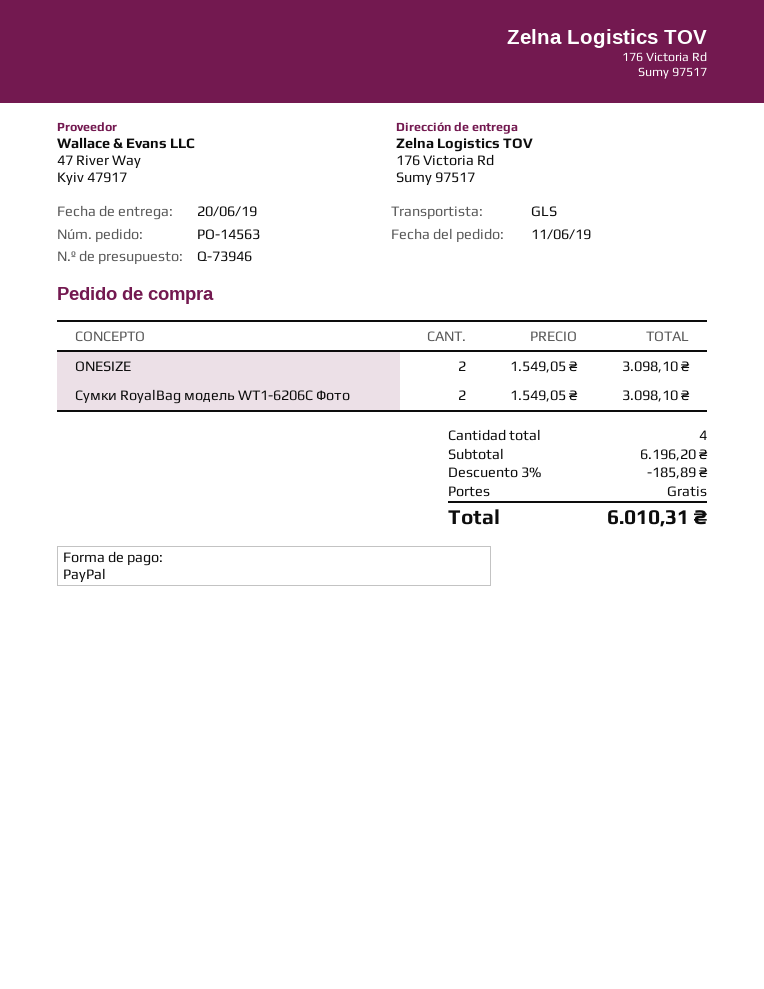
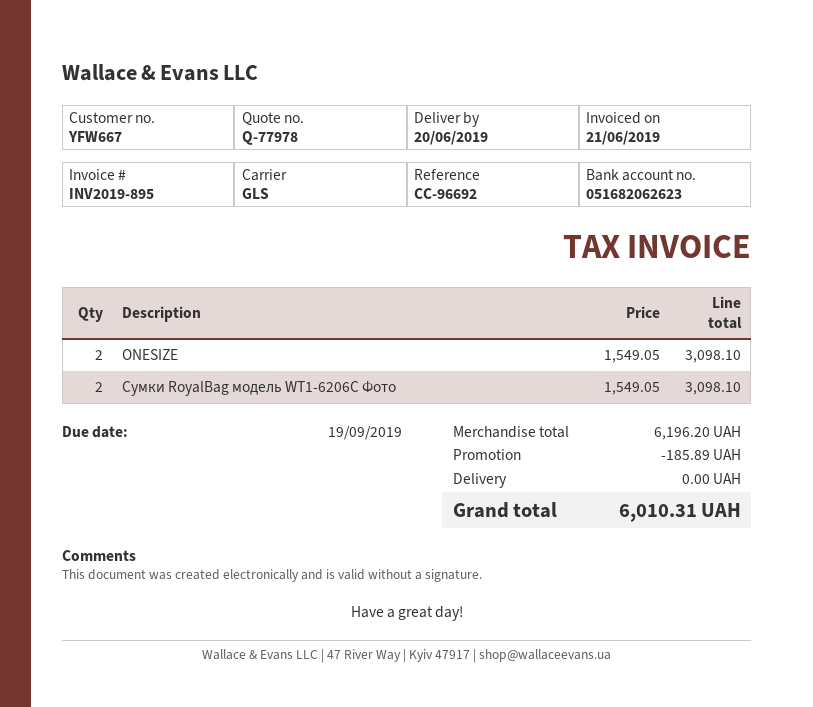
quote number: Q-73946 -> Q-77978

